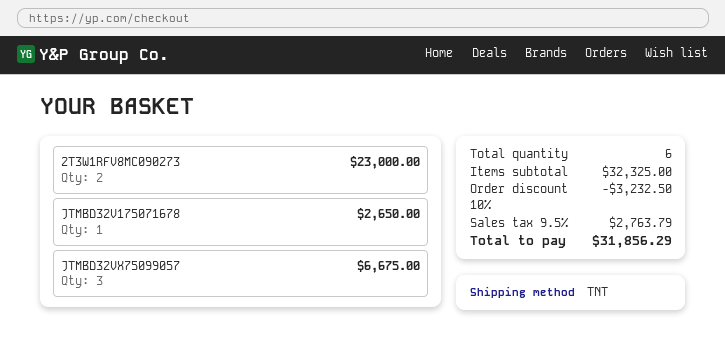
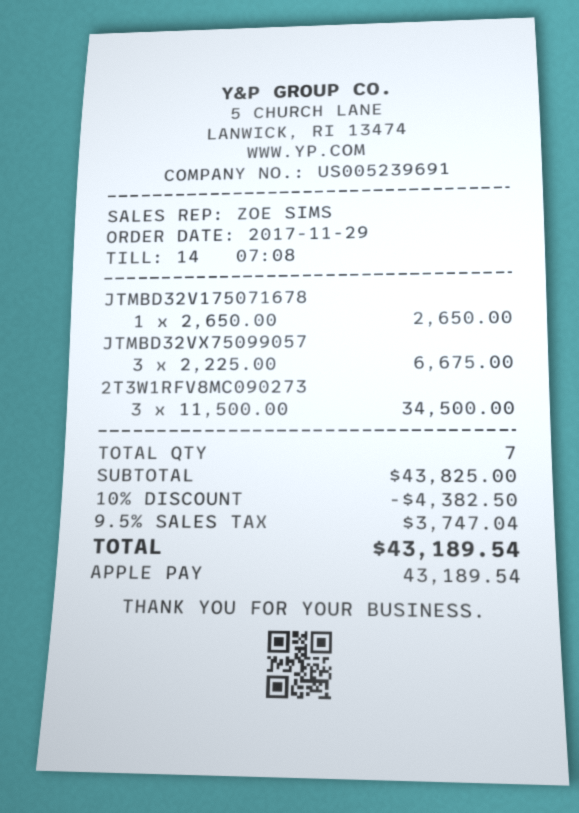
2T3W1RFV8MC090273: 2 for 23000.00 -> 3 for 34500.00
total quantity: 6 -> 7
subtotal: 32325.00 -> 43825.00
discount: 10% = 3232.50 -> 10% = 4382.50
tax: 9.5% = 2763.79 -> 9.5% = 3747.04
total: 31856.29 -> 43189.54

